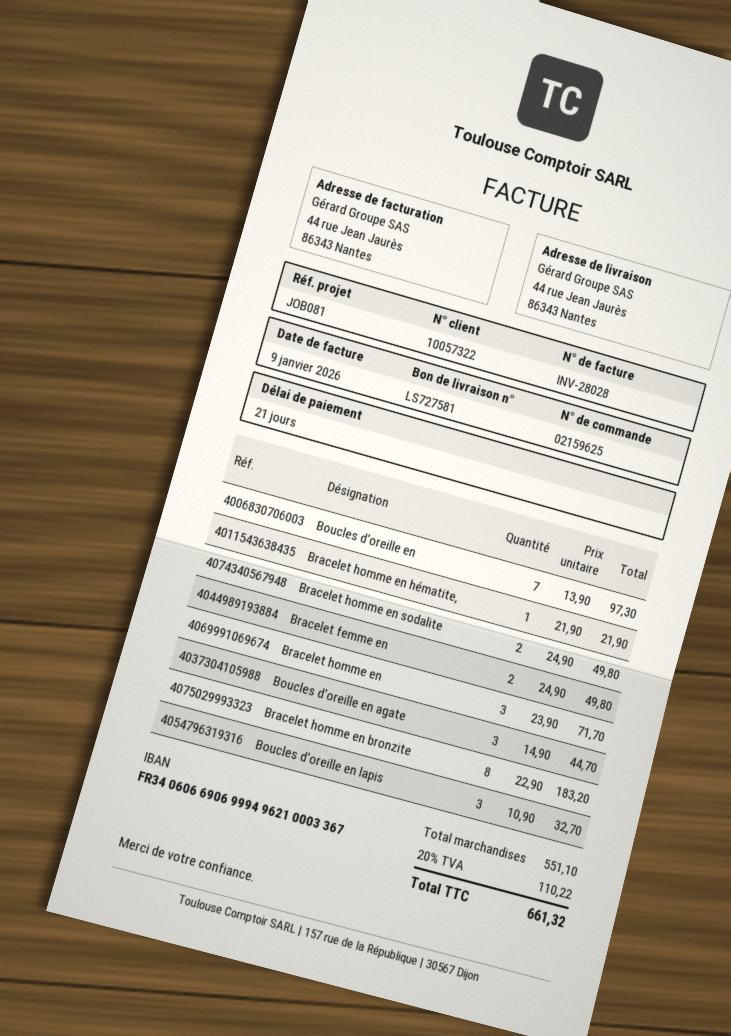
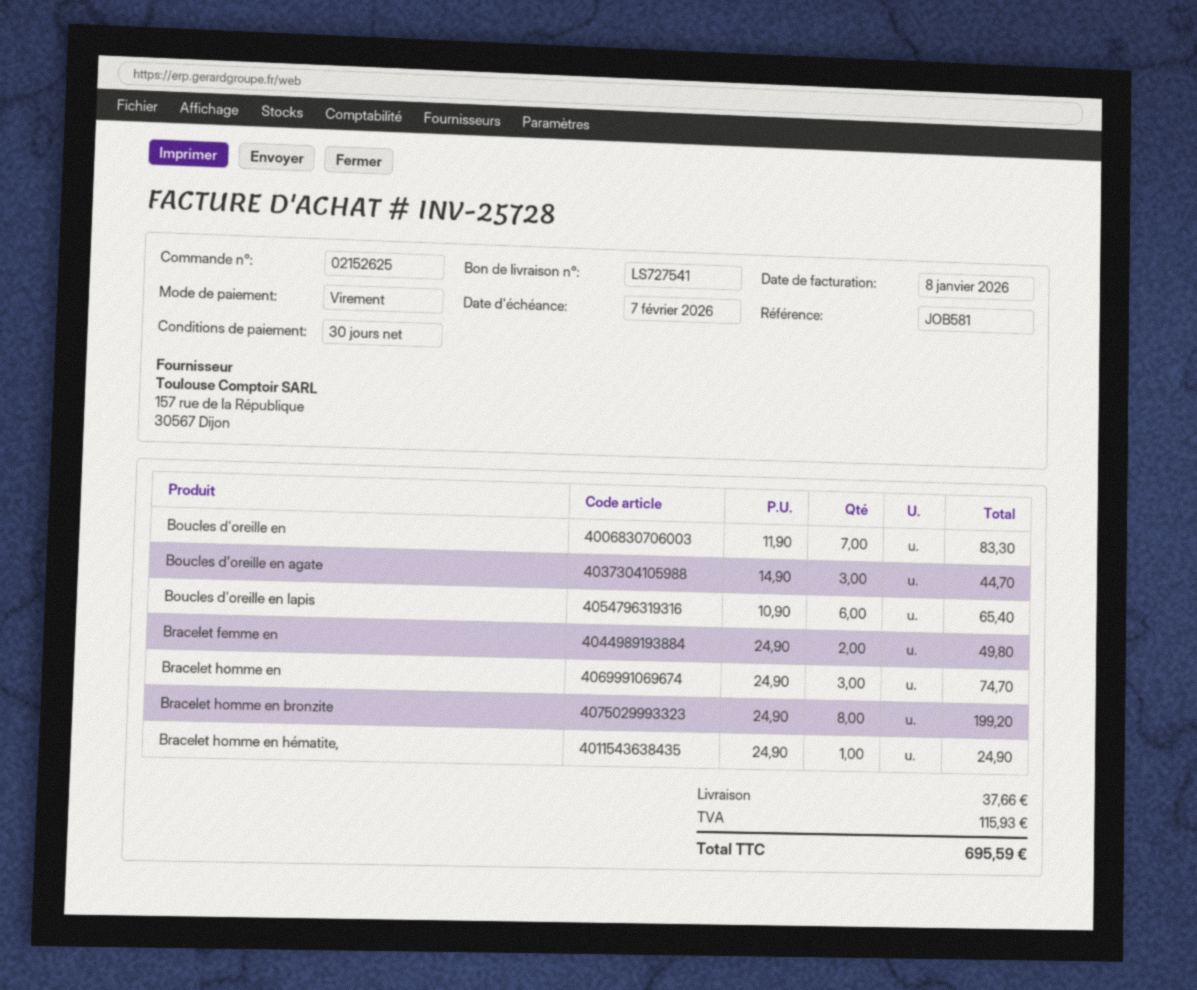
order number: 02159625 -> 02152625
delivery note number: LS727581 -> LS727541
invoice number: INV-28028 -> INV-25728
invoice date: 2026-01-09 -> 2026-01-08
payment terms: 21 days -> 30 days
reference: JOB081 -> JOB581
Boucles d'oreille en: 7 x 13.90 = 97.30 -> 7 x 11.90 = 83.30
Bracelet homme en hématite,: 1 x 21.90 = 21.90 -> 1 x 24.90 = 24.90
Bracelet homme en sodalite: 2 x 24.90 = 49.80 -> none
Bracelet homme en: 3 x 23.90 = 71.70 -> 3 x 24.90 = 74.70
Bracelet homme en bronzite: 8 x 22.90 = 183.20 -> 8 x 24.90 = 199.20
Boucles d'oreille en lapis: 3 x 10.90 = 32.70 -> 6 x 10.90 = 65.40
shipping: none -> 37.66
tax: 110.22 -> 115.93
total: 661.32 -> 695.59

